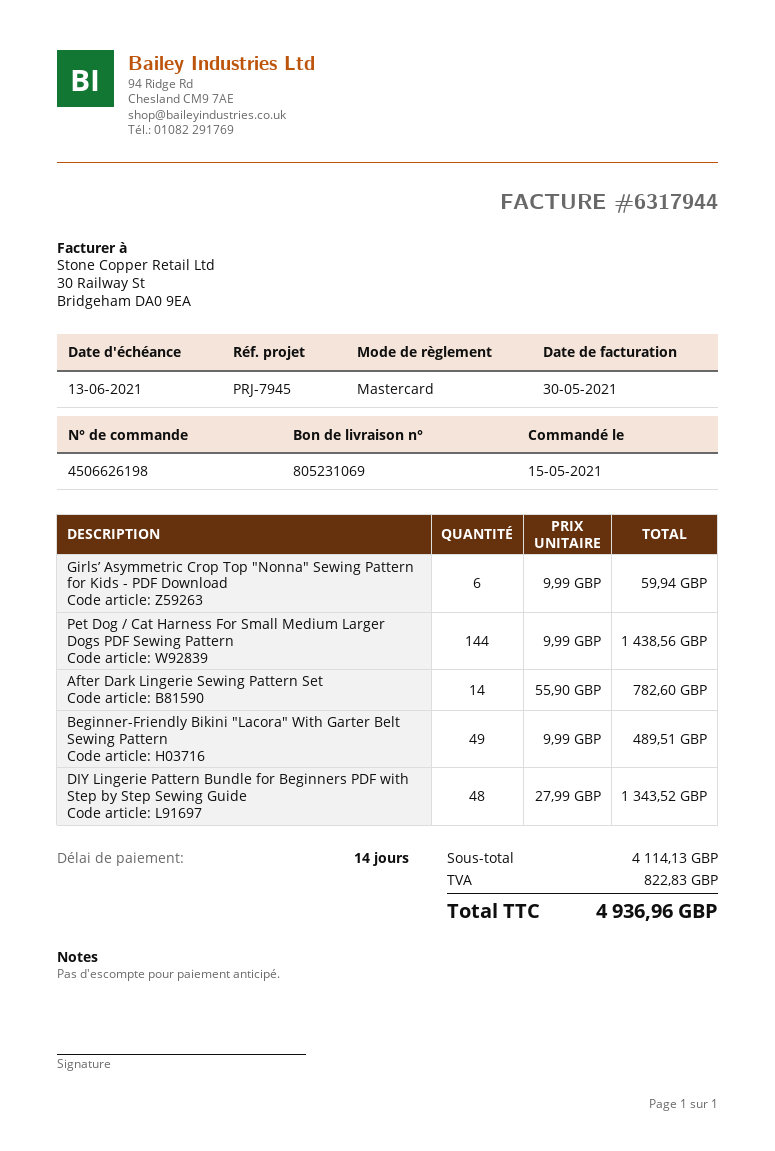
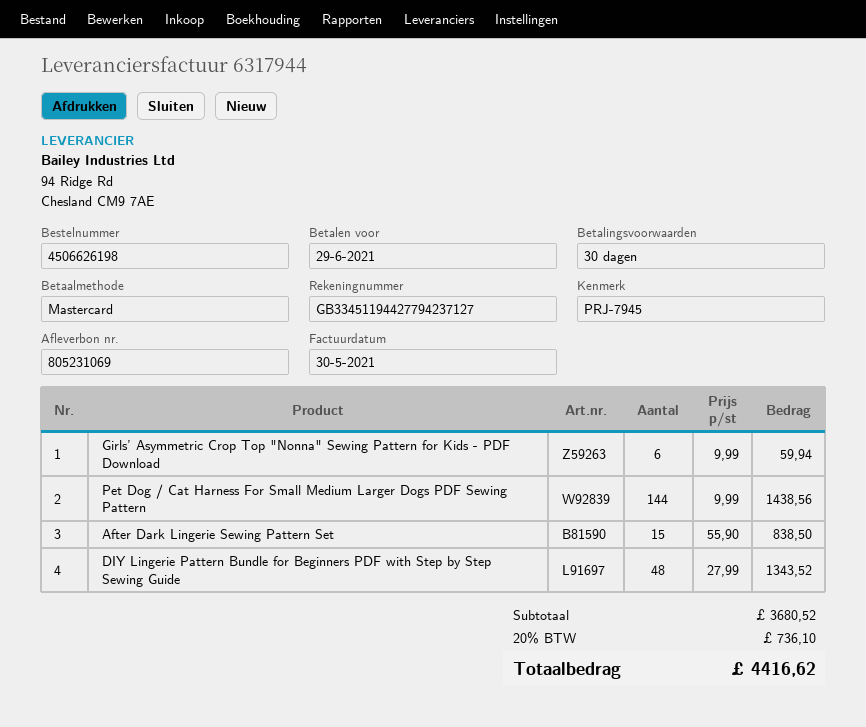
payment terms: 14 days -> 30 days
due date: 2021-06-13 -> 2021-06-29
After Dark Lingerie Sewing Pattern Set: 14 x 55.90 = 782.60 -> 15 x 55.90 = 838.50
Beginner-Friendly Bikini "Lacora" With Garter Belt Sewing Pattern: 49 x 9.99 = 489.51 -> none
subtotal: 4114.13 -> 3680.52
tax: 822.83 -> 736.10
total: 4936.96 -> 4416.62

